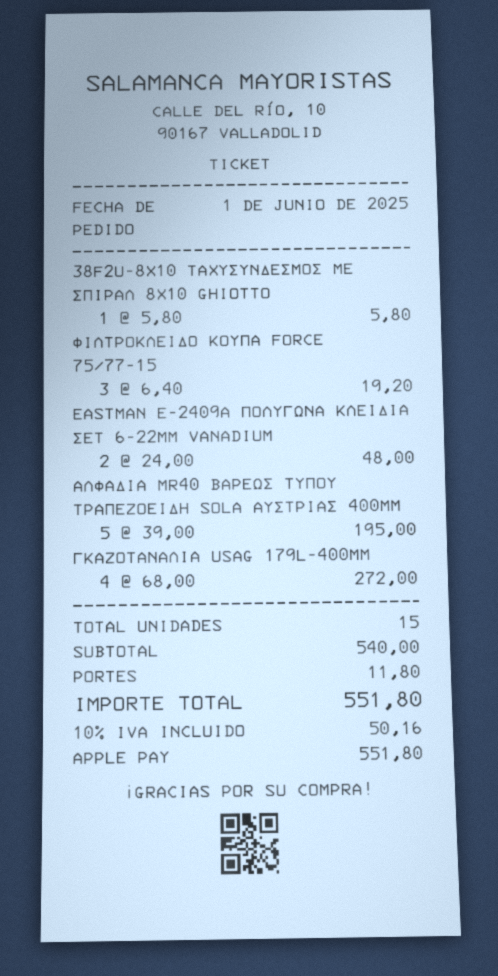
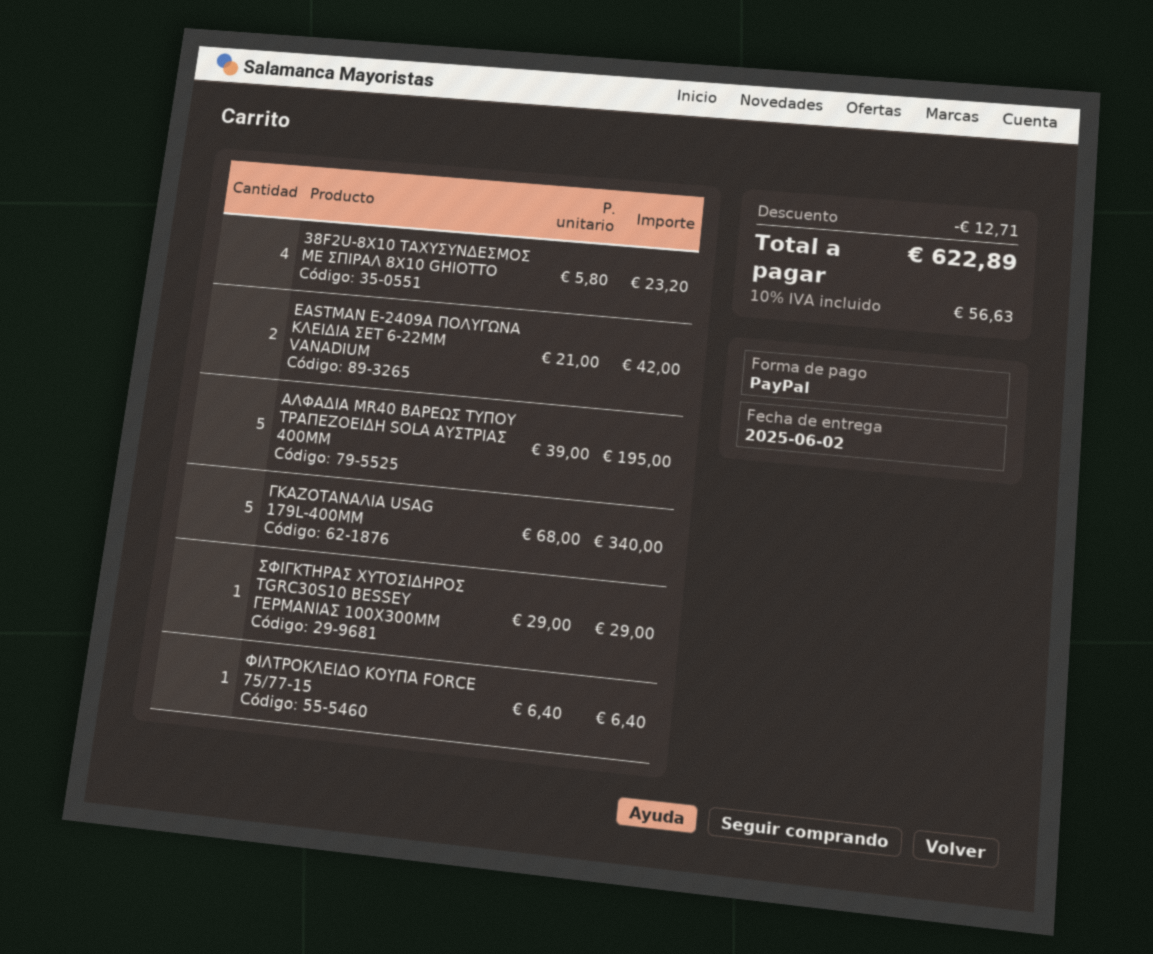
payment method: Apple Pay -> PayPal
38F2U-8X10 ΤΑΧΥΣΥΝΔΕΣΜΟΣ ΜΕ ΣΠΙΡΑΛ 8X10 GHIOTTO: 1 x 5.80 = 5.80 -> 4 x 5.80 = 23.20
ΦΙΛΤΡΟΚΛΕΙΔΟ ΚΟΥΠΑ FORCE 75/77-15: 3 x 6.40 = 19.20 -> 1 x 6.40 = 6.40
EASTMAN E-2409A ΠΟΛΥΓΩΝΑ ΚΛΕΙΔΙΑ ΣΕΤ 6-22MM VANADIUM: 2 x 24.00 = 48.00 -> 2 x 21.00 = 42.00
ΓΚΑΖΟΤΑΝΑΛΙΑ USAG 179L-400MM: 4 x 68.00 = 272.00 -> 5 x 68.00 = 340.00
ΣΦΙΓΚΤΗΡΑΣ ΧΥΤΟΣΙΔΗΡΟΣ TGRC30S10 BESSEY ΓΕΡΜΑΝΙΑΣ 100X300MM: none -> 1 x 29.00 = 29.00
discount: none -> 12.71
shipping: 11.80 -> none
tax: 10% = 50.16 -> 10% = 56.63
total: 551.80 -> 622.89

